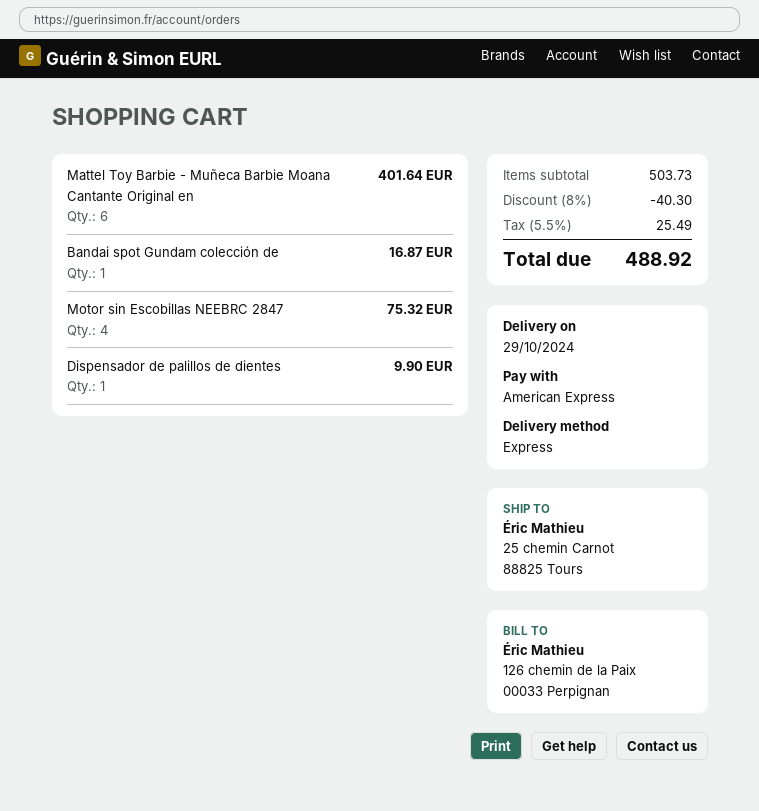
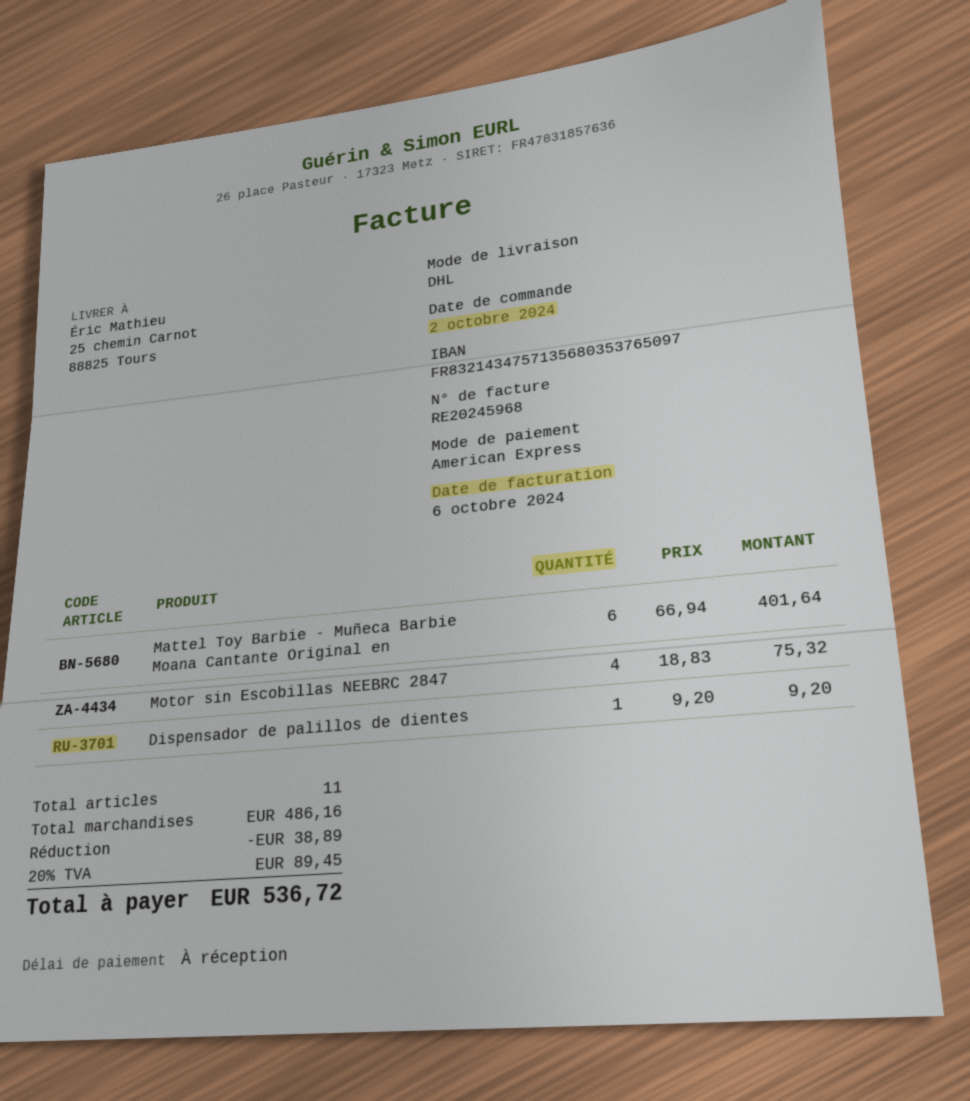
shipping method: express -> DHL
Bandai spot Gundam colección de: 1 for 16.87 -> none
Dispensador de palillos de dientes: 1 for 9.90 -> 1 for 9.20
subtotal: 503.73 -> 486.16
discount: 40.30 -> 38.89
tax: 5.5% = 25.49 -> 20% = 89.45
total: 488.92 -> 536.72

